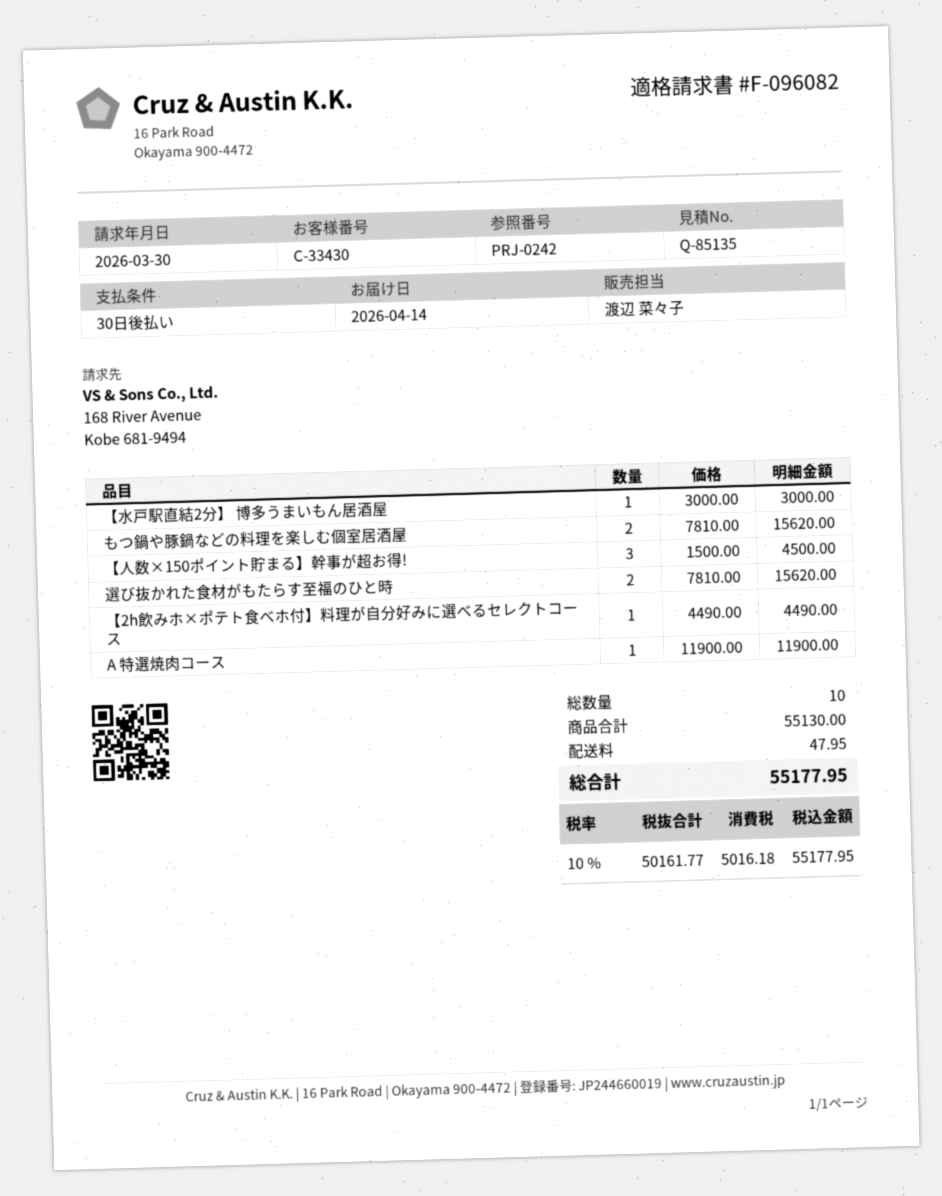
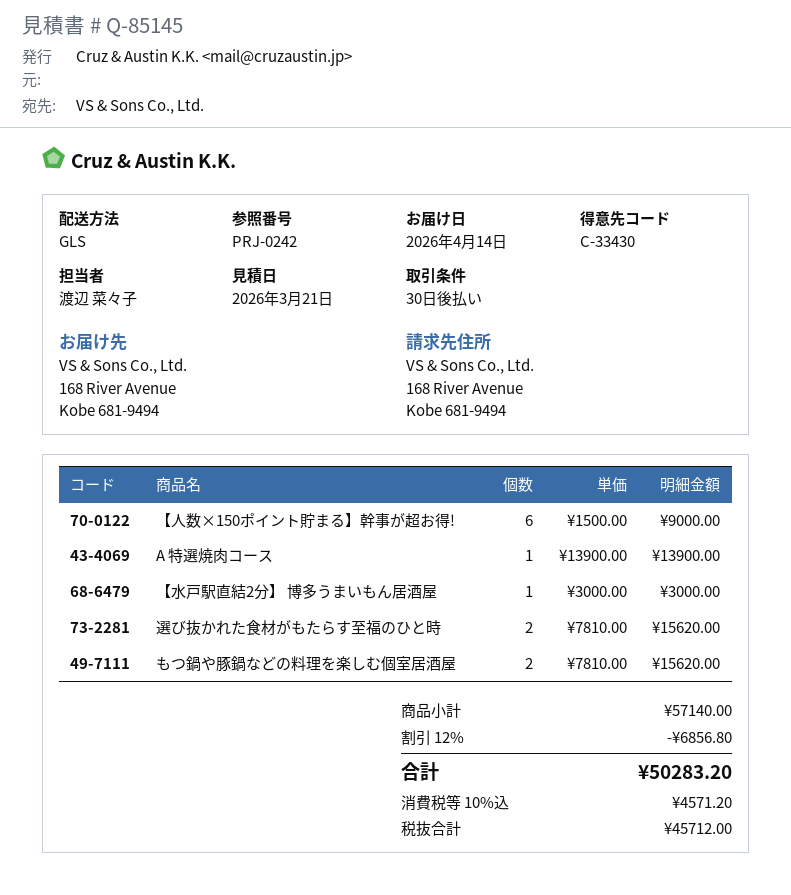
quote number: Q-85135 -> Q-85145
【人数×150ポイント貯まる】幹事が超お得!: 3 x 1500.00 = 4500.00 -> 6 x 1500.00 = 9000.00
【2h飲みホ×ポテト食べホ付】料理が自分好みに選べるセレクトコース: 1 x 4490.00 = 4490.00 -> none
A 特選焼肉コース: 1 x 11900.00 = 11900.00 -> 1 x 13900.00 = 13900.00
subtotal: 55130.00 -> 57140.00
discount: none -> 12% = 6856.80
shipping: 47.95 -> none
net: 50161.77 -> 45712.00
tax: 10% = 5016.18 -> 10% = 4571.20
total: 55177.95 -> 50283.20

